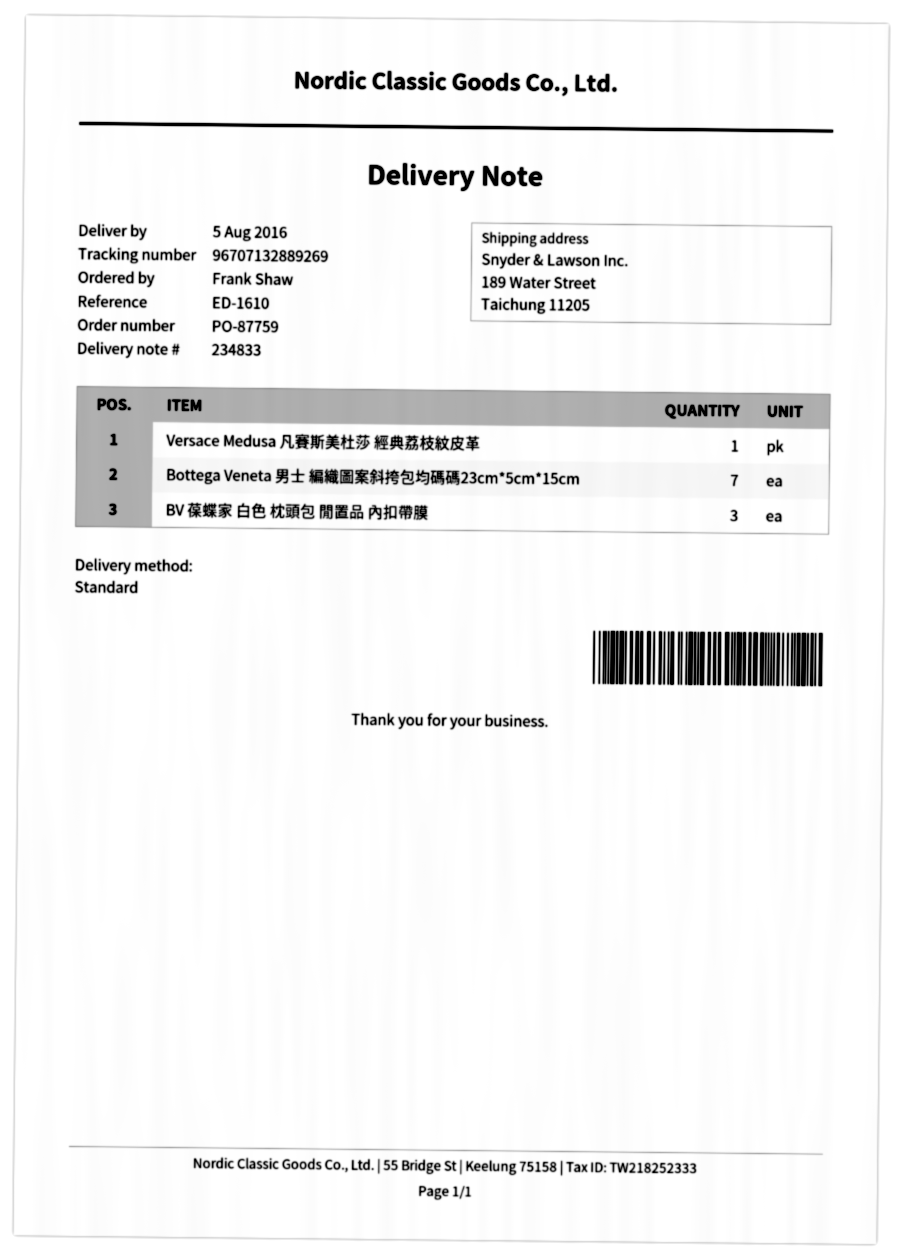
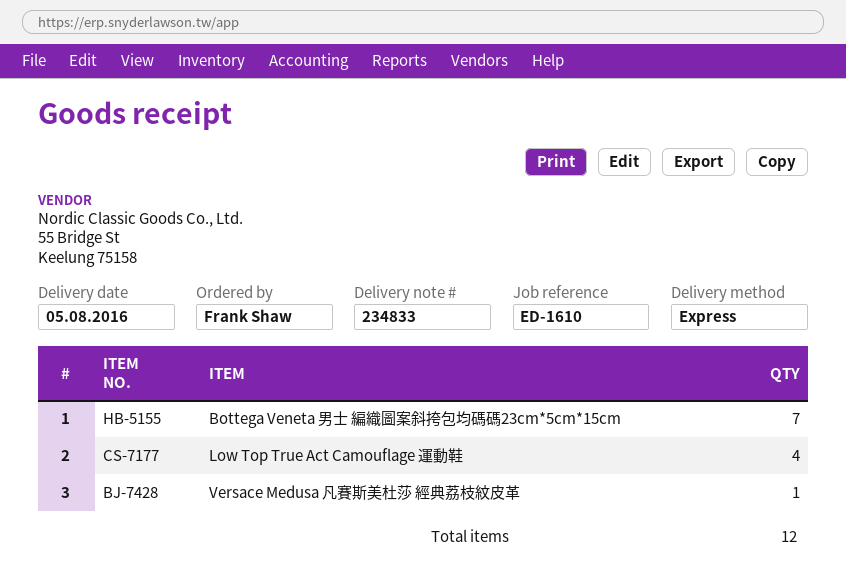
shipping method: standard -> express
BV 葆蝶家 白色 枕頭包 閒置品 內扣帶膜: 3 -> none
Low Top True Act Camouflage 運動鞋: none -> 4

